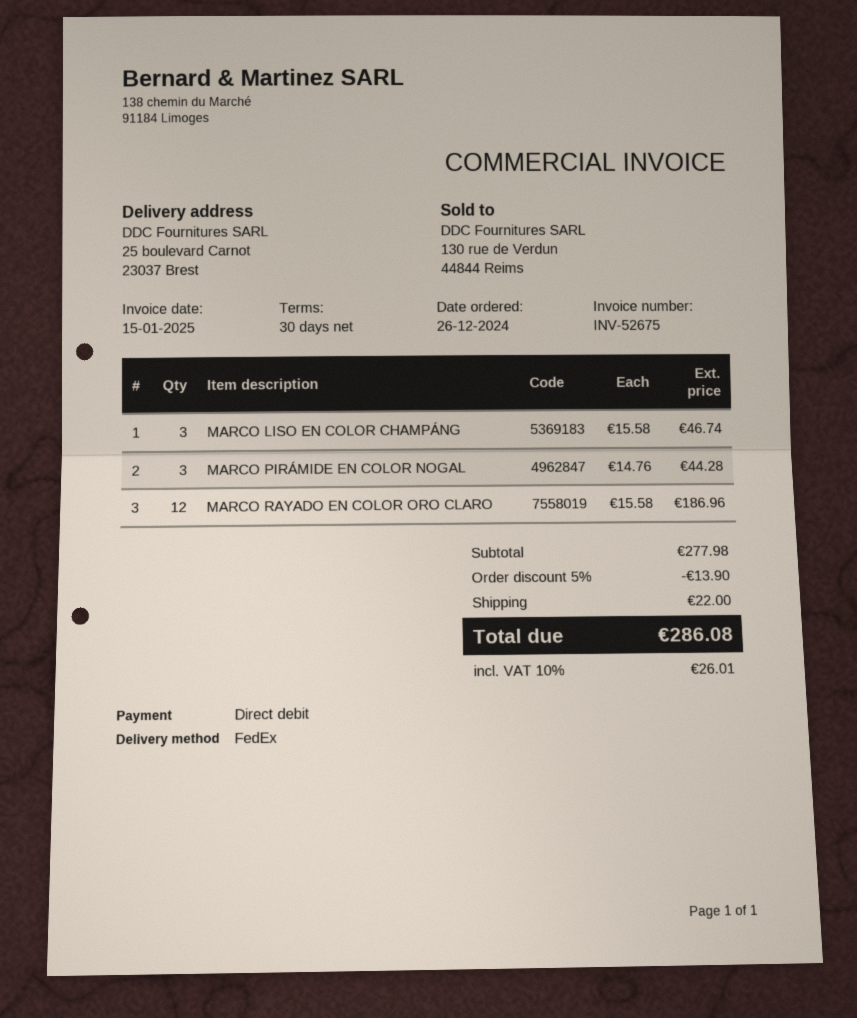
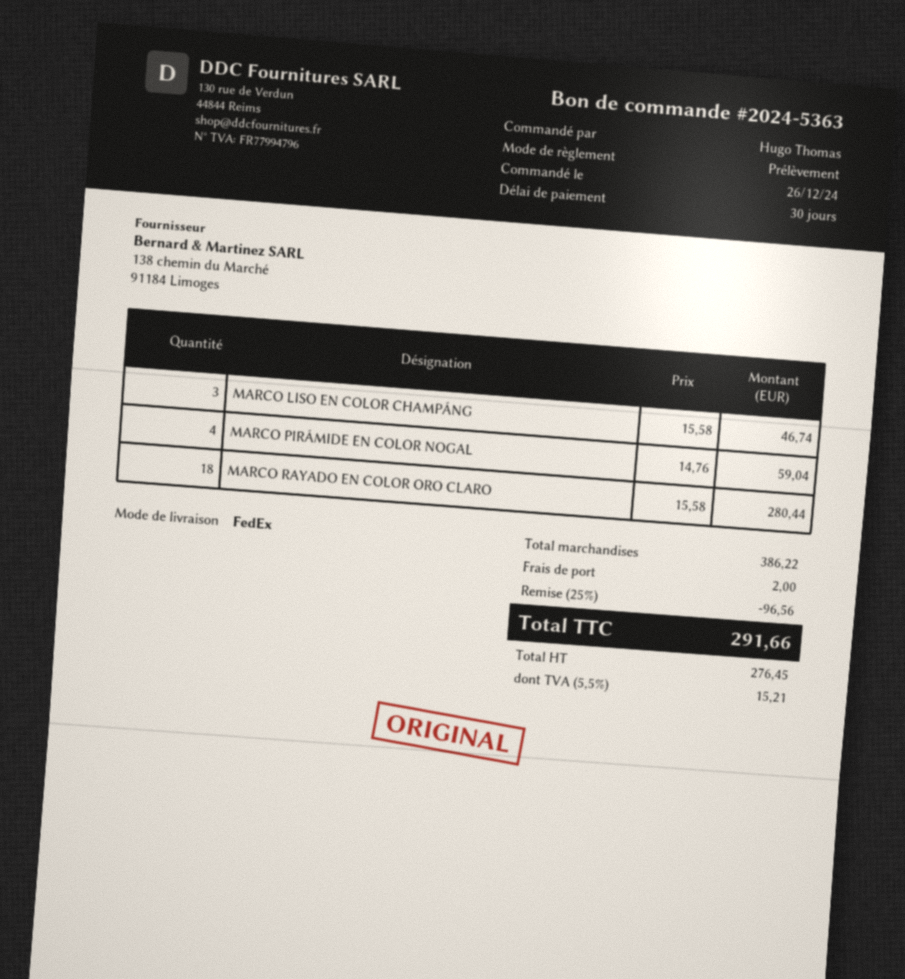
MARCO PIRÁMIDE EN COLOR NOGAL: 3 x 14.76 = 44.28 -> 4 x 14.76 = 59.04
MARCO RAYADO EN COLOR ORO CLARO: 12 x 15.58 = 186.96 -> 18 x 15.58 = 280.44
subtotal: 277.98 -> 386.22
discount: 5% = 13.90 -> 25% = 96.56
shipping: 22.00 -> 2.00
tax: 10% = 26.01 -> 5.5% = 15.21
total: 286.08 -> 291.66

